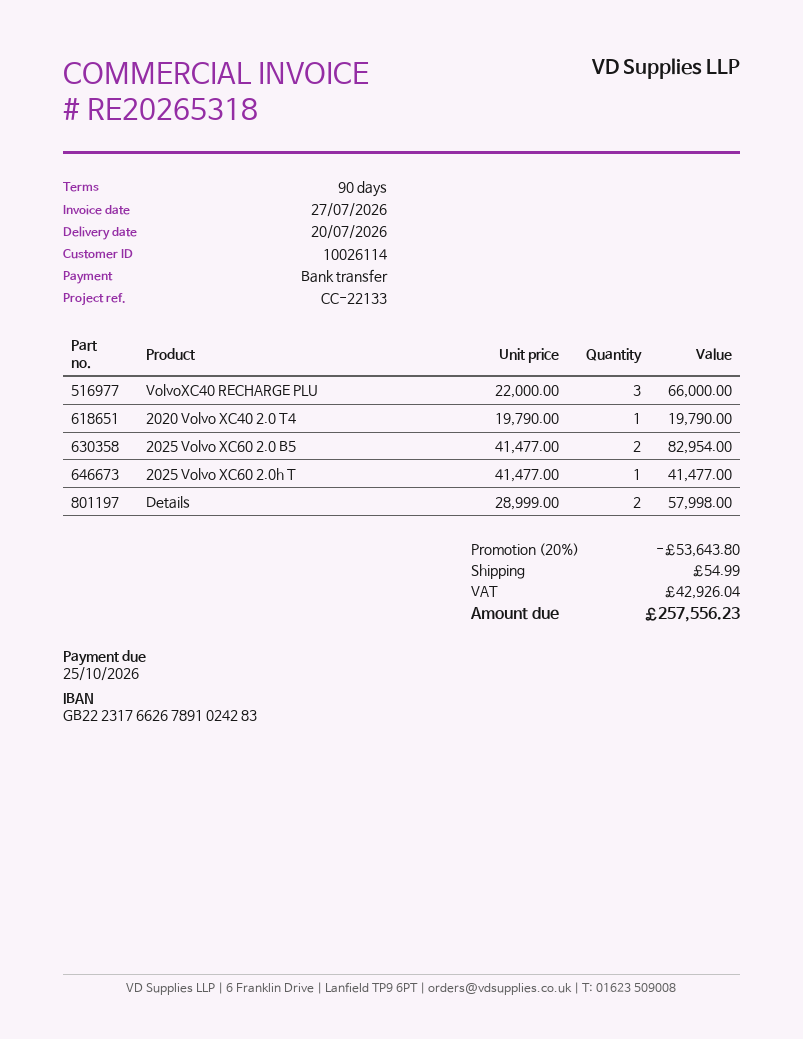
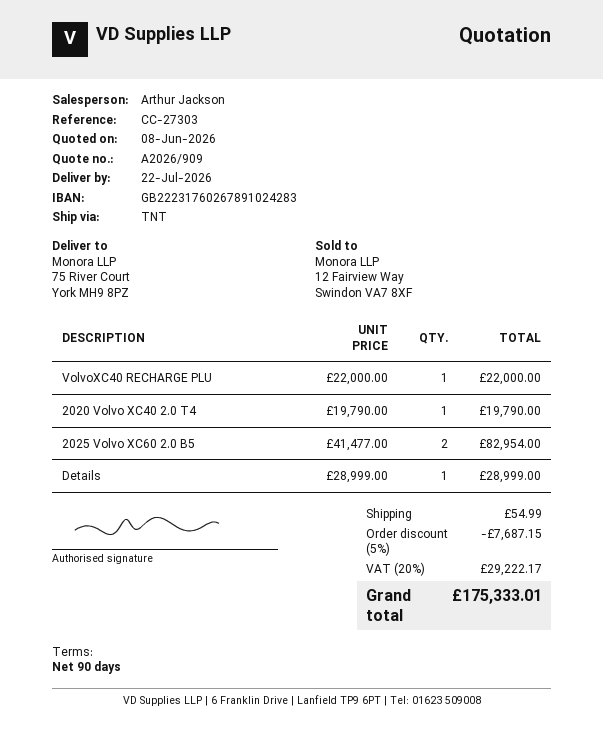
delivery date: 2026-07-20 -> 2026-07-22
reference: CC-22133 -> CC-27303
bank account: GB22231766267891024283 -> GB22231760267891024283
VolvoXC40 RECHARGE PLU: 3 x 22000.00 = 66000.00 -> 1 x 22000.00 = 22000.00
2025 Volvo XC60 2.0h T: 1 x 41477.00 = 41477.00 -> none
Details: 2 x 28999.00 = 57998.00 -> 1 x 28999.00 = 28999.00
discount: 20% = 53643.80 -> 5% = 7687.15
tax: 42926.04 -> 29222.17
total: 257556.23 -> 175333.01

